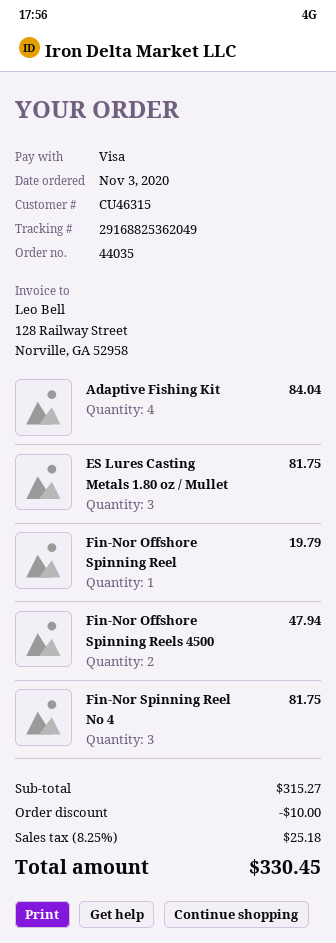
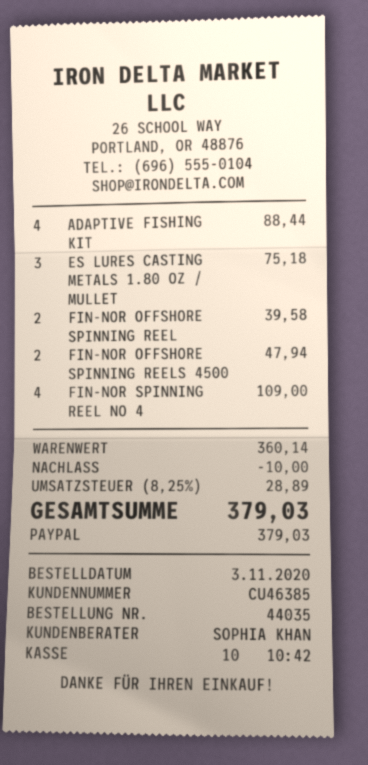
customer number: CU46315 -> CU46385
payment method: Visa -> PayPal
Adaptive Fishing Kit: 4 for 84.04 -> 4 for 88.44
ES Lures Casting Metals 1.80 oz / Mullet: 3 for 81.75 -> 3 for 75.18
Fin-Nor Offshore Spinning Reel: 1 for 19.79 -> 2 for 39.58
Fin-Nor Spinning Reel No 4: 3 for 81.75 -> 4 for 109.00
subtotal: 315.27 -> 360.14
tax: 8.25% = 25.18 -> 8.25% = 28.89
total: 330.45 -> 379.03

